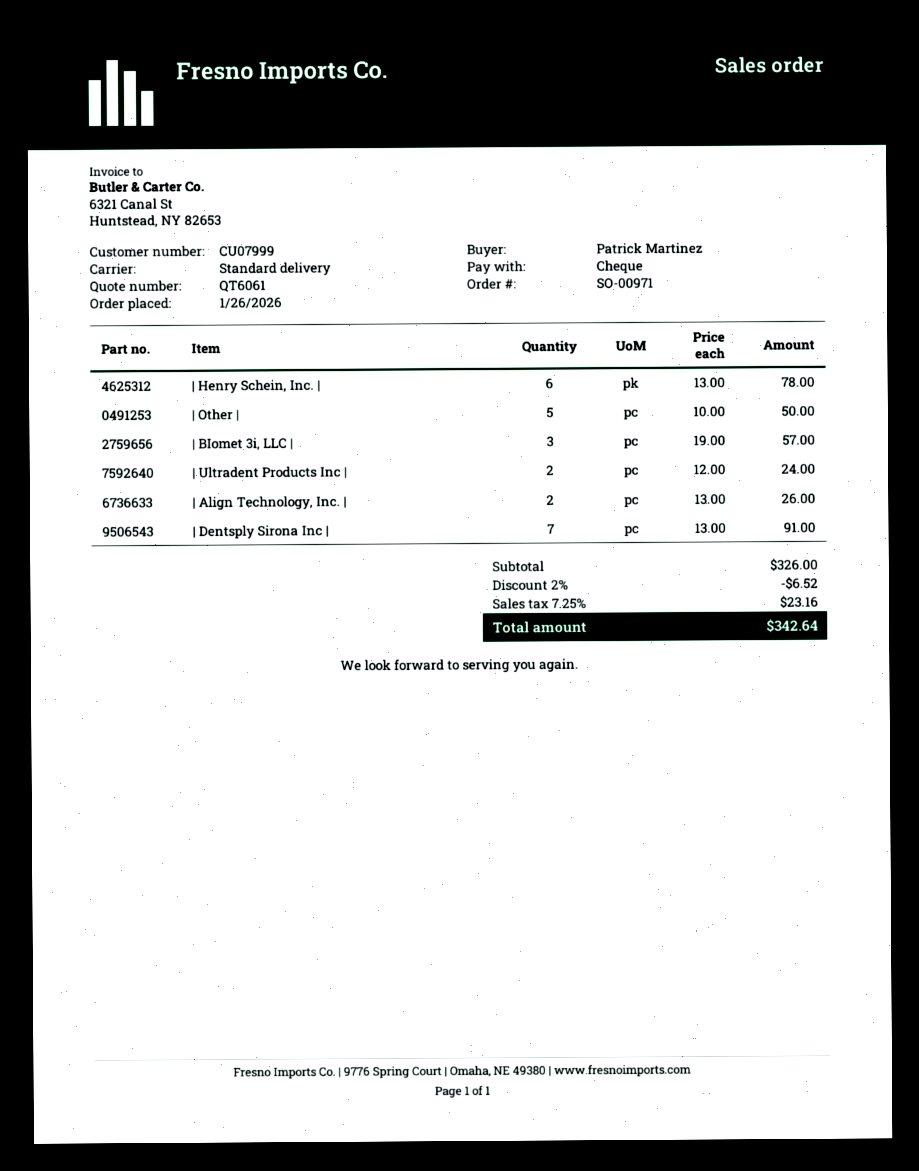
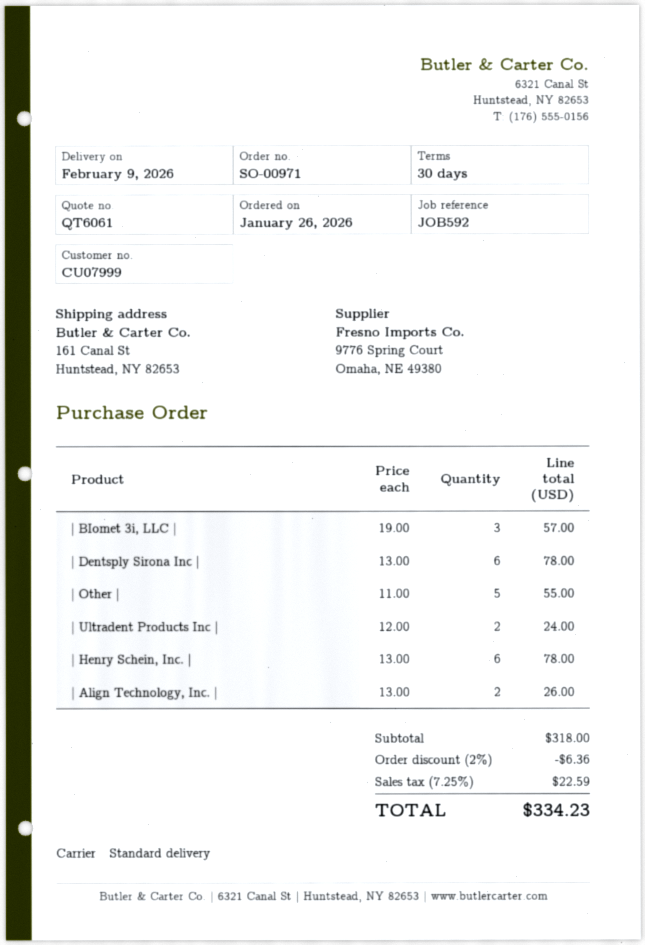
| Other |: 5 x 10.00 = 50.00 -> 5 x 11.00 = 55.00
| Dentsply Sirona Inc |: 7 x 13.00 = 91.00 -> 6 x 13.00 = 78.00
subtotal: 326.00 -> 318.00
discount: 2% = 6.52 -> 2% = 6.36
tax: 7.25% = 23.16 -> 7.25% = 22.59
total: 342.64 -> 334.23

